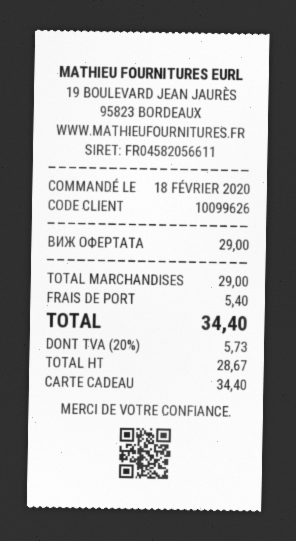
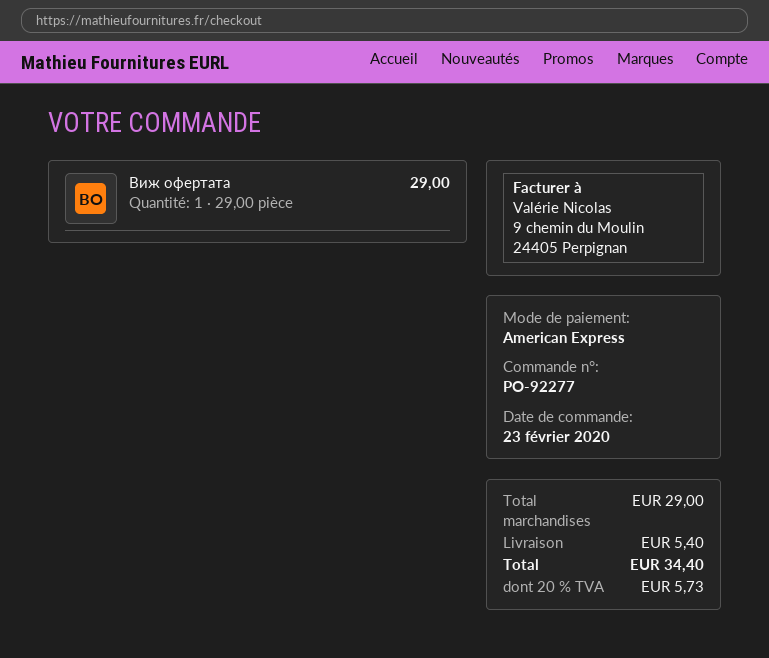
order date: 2020-02-18 -> 2020-02-23
payment method: gift card -> American Express

